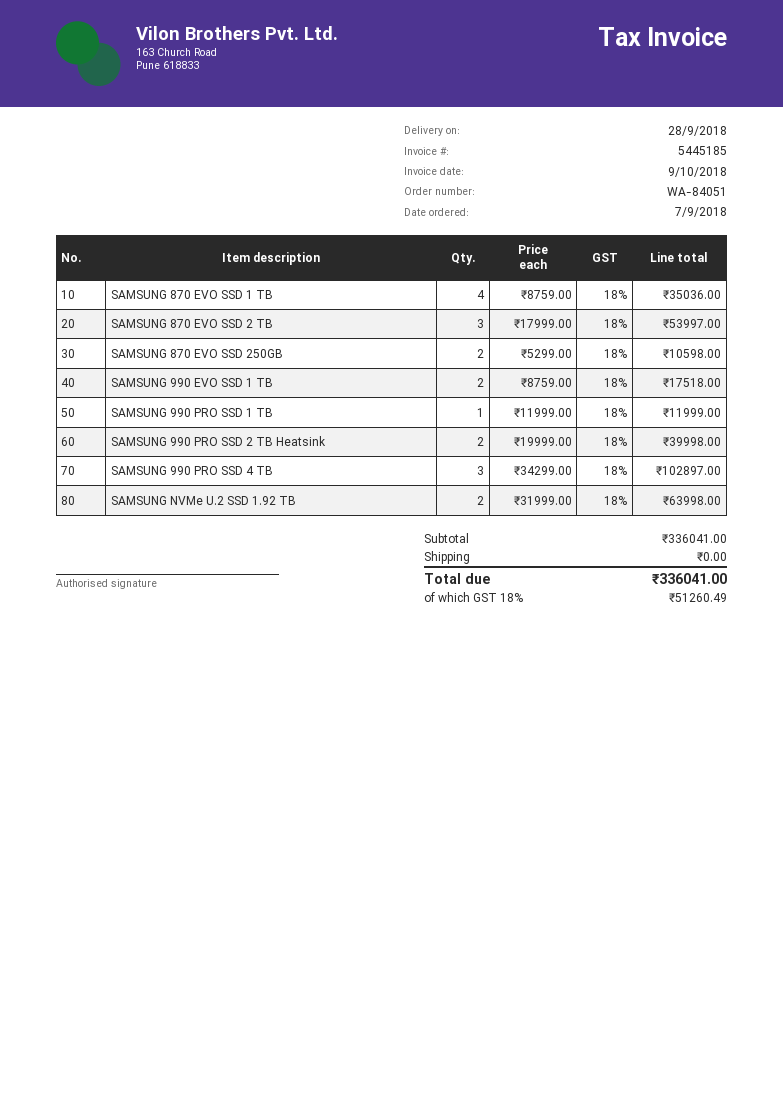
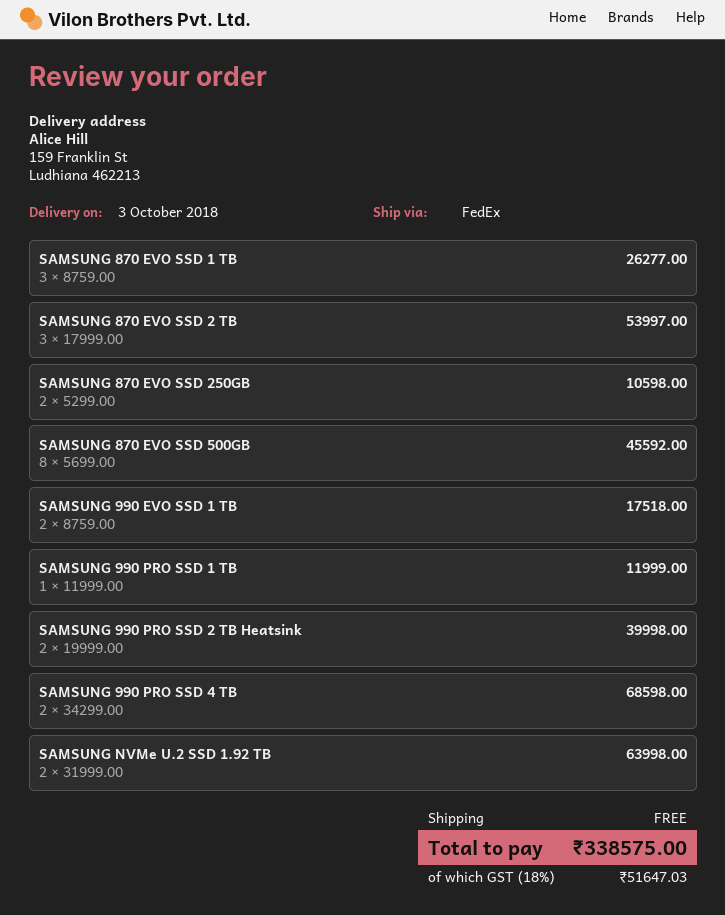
delivery date: 2018-09-28 -> 2018-10-03
SAMSUNG 870 EVO SSD 1 TB: 4 x 8759.00 = 35036.00 -> 3 x 8759.00 = 26277.00
SAMSUNG 990 PRO SSD 4 TB: 3 x 34299.00 = 102897.00 -> 2 x 34299.00 = 68598.00
SAMSUNG 870 EVO SSD 500GB: none -> 8 x 5699.00 = 45592.00
tax: 18% = 51260.49 -> 18% = 51647.03
total: 336041.00 -> 338575.00

